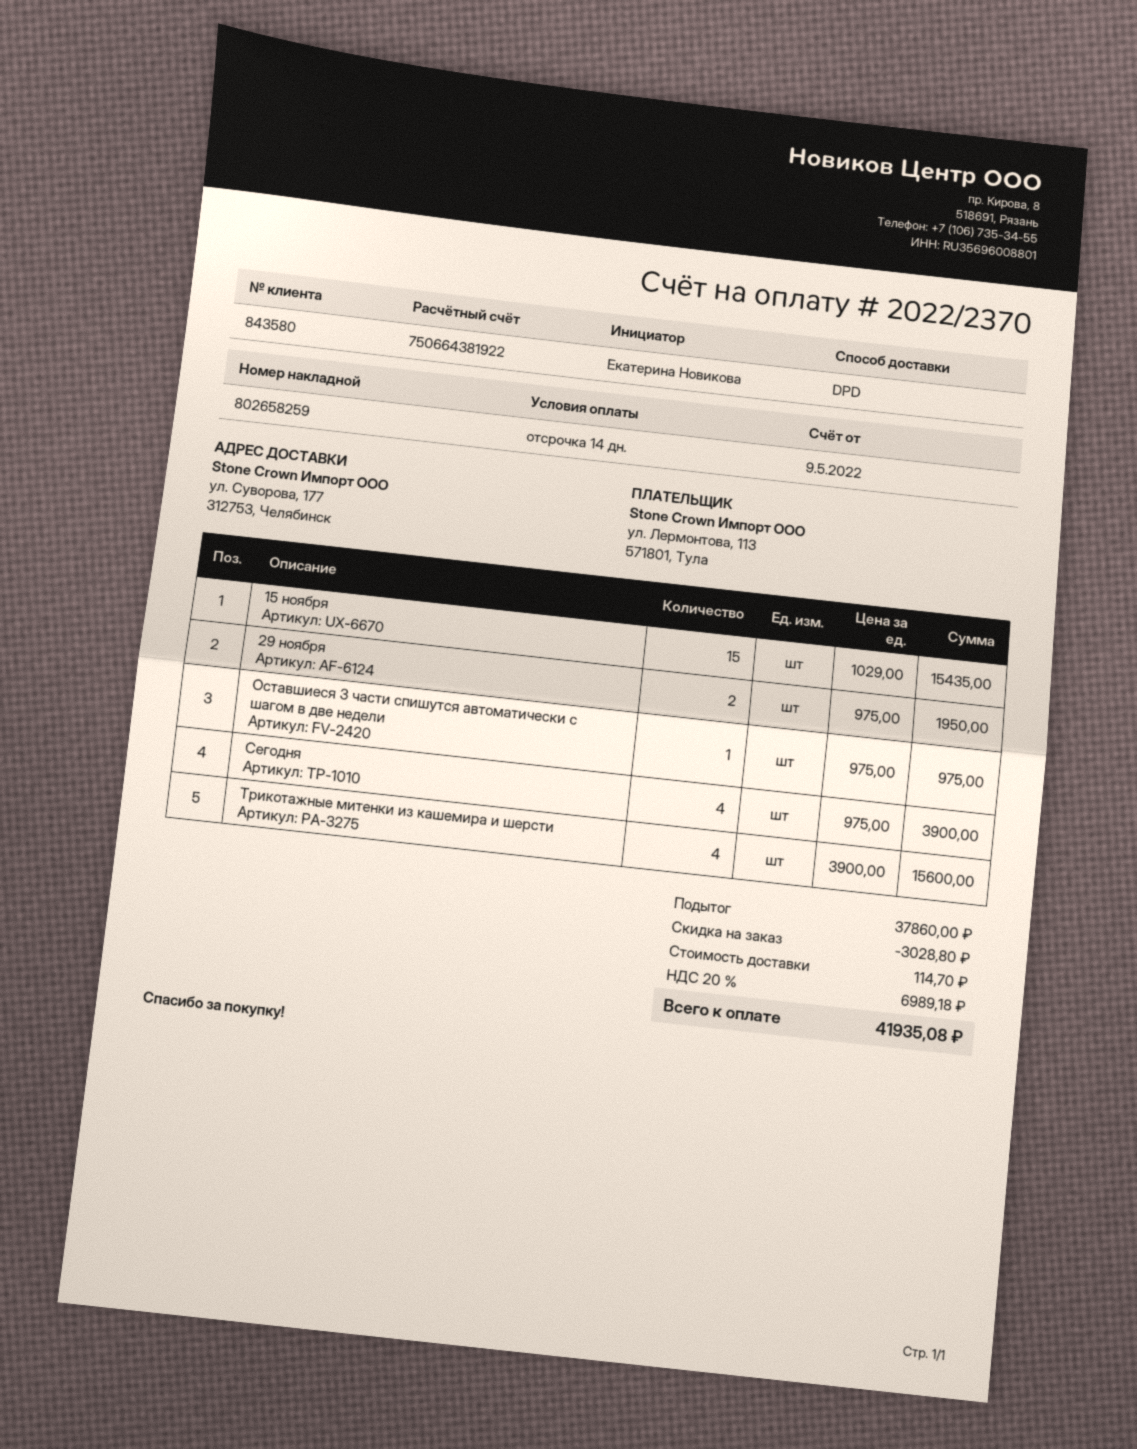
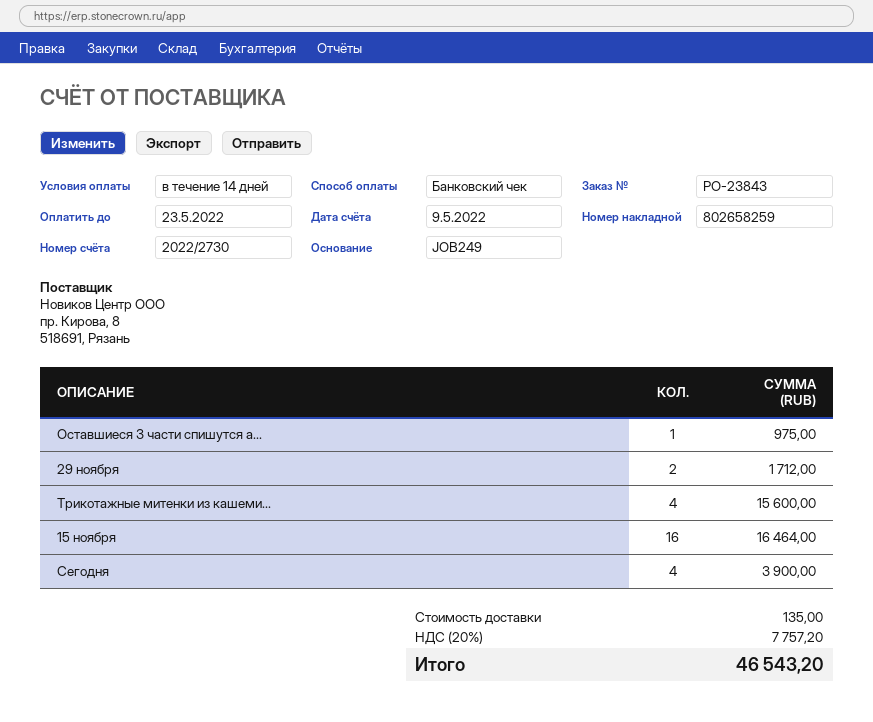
invoice number: 2022/2370 -> 2022/2730
15 ноября: 15 for 15435.00 -> 16 for 16464.00
29 ноября: 2 for 1950.00 -> 2 for 1712.00
discount: 3028.80 -> none
shipping: 114.70 -> 135.00
tax: 20% = 6989.18 -> 20% = 7757.20
total: 41935.08 -> 46543.20

